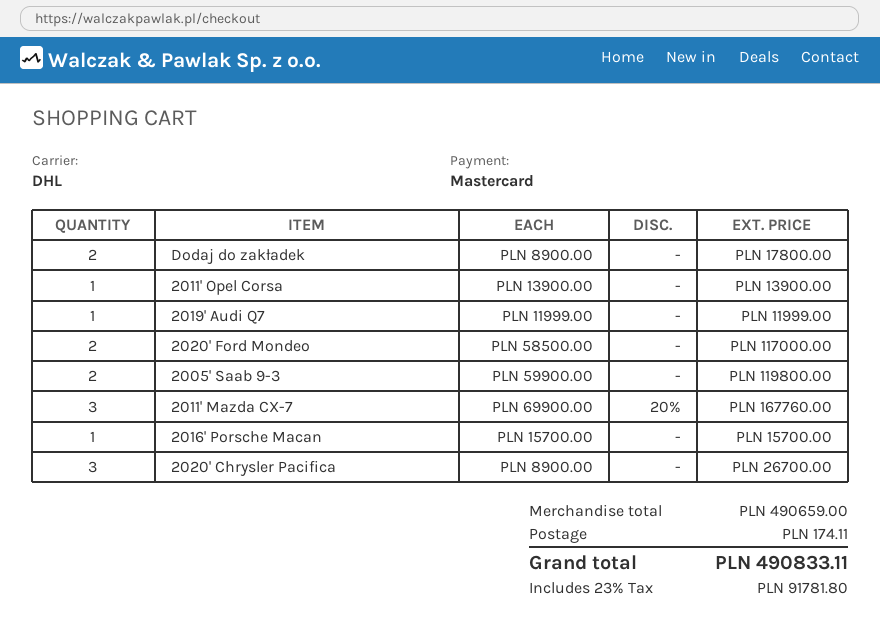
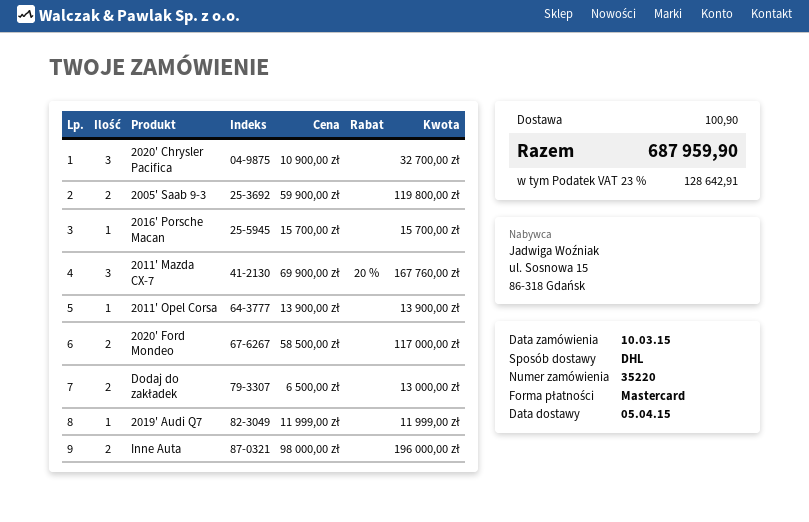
Dodaj do zakładek: 2 x 8900.00 = 17800.00 -> 2 x 6500.00 = 13000.00
2020' Chrysler Pacifica: 3 x 8900.00 = 26700.00 -> 3 x 10900.00 = 32700.00
Inne Auta: none -> 2 x 98000.00 = 196000.00
shipping: 174.11 -> 100.90
tax: 23% = 91781.80 -> 23% = 128642.91
total: 490833.11 -> 687959.90

